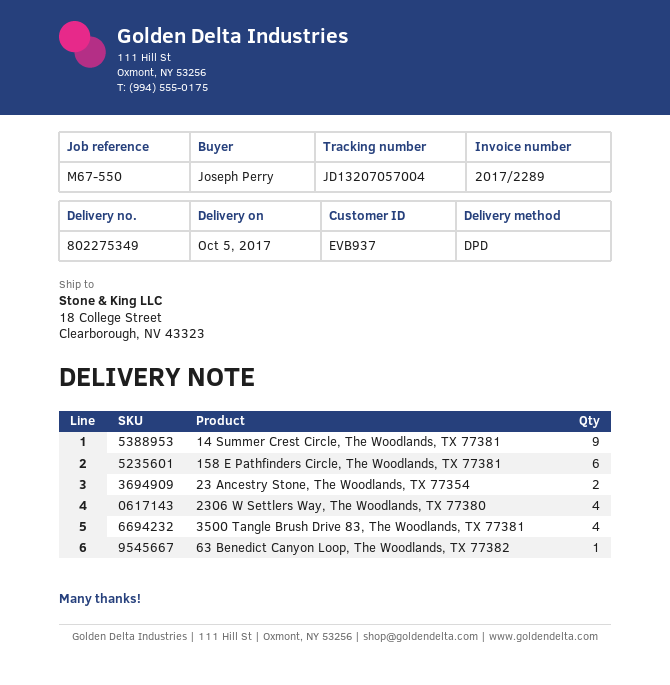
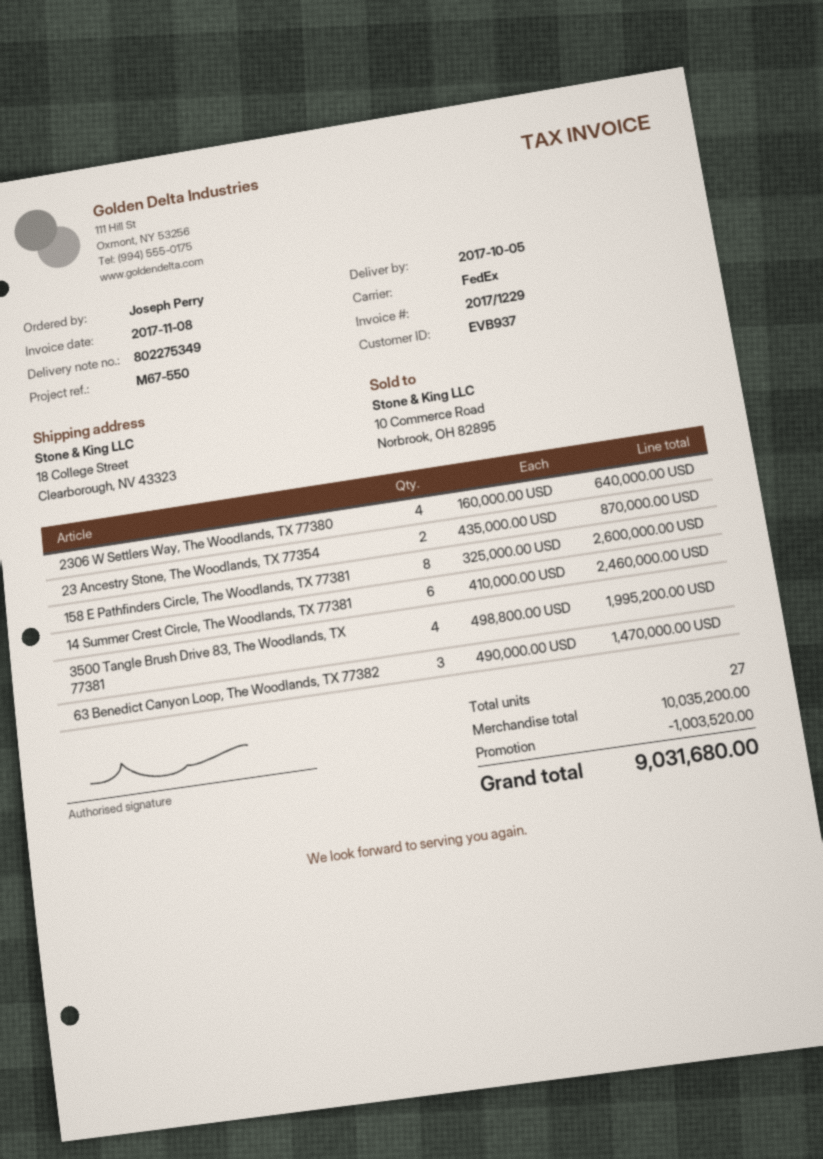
invoice number: 2017/2289 -> 2017/1229
shipping method: DPD -> FedEx
14 Summer Crest Circle, The Woodlands, TX 77381: 9 -> 6
158 E Pathfinders Circle, The Woodlands, TX 77381: 6 -> 8
63 Benedict Canyon Loop, The Woodlands, TX 77382: 1 -> 3

